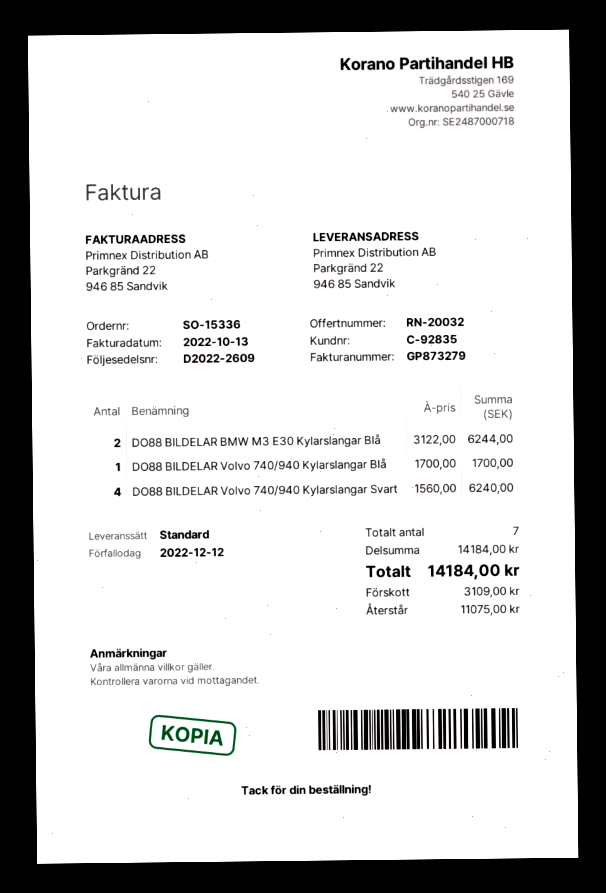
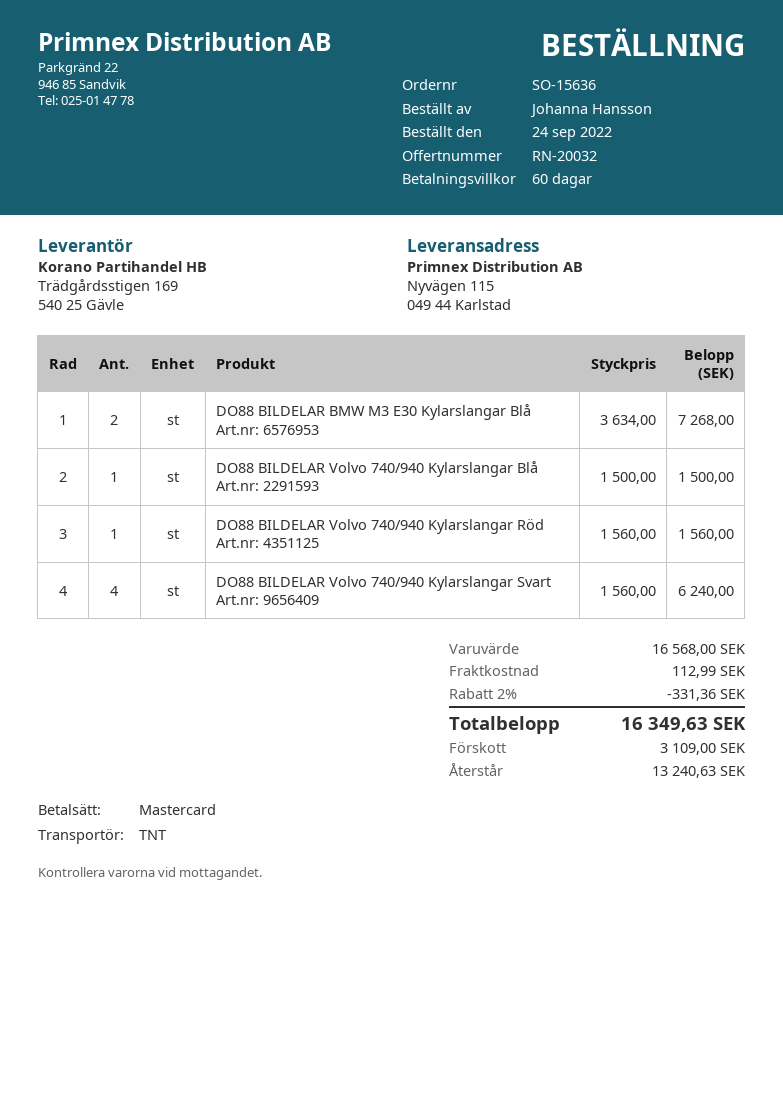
order number: SO-15336 -> SO-15636
shipping method: standard -> TNT
ship to: Parkgränd 22, 946 85 Sandvik -> Nyvägen 115, 049 44 Karlstad
DO88 BILDELAR BMW M3 E30 Kylarslangar Blå: 2 x 3122.00 = 6244.00 -> 2 x 3634.00 = 7268.00
DO88 BILDELAR Volvo 740/940 Kylarslangar Blå: 1 x 1700.00 = 1700.00 -> 1 x 1500.00 = 1500.00
DO88 BILDELAR Volvo 740/940 Kylarslangar Röd: none -> 1 x 1560.00 = 1560.00
subtotal: 14184.00 -> 16568.00
discount: none -> 2% = 331.36
shipping: none -> 112.99
total: 14184.00 -> 16349.63
balance: 11075.00 -> 13240.63

